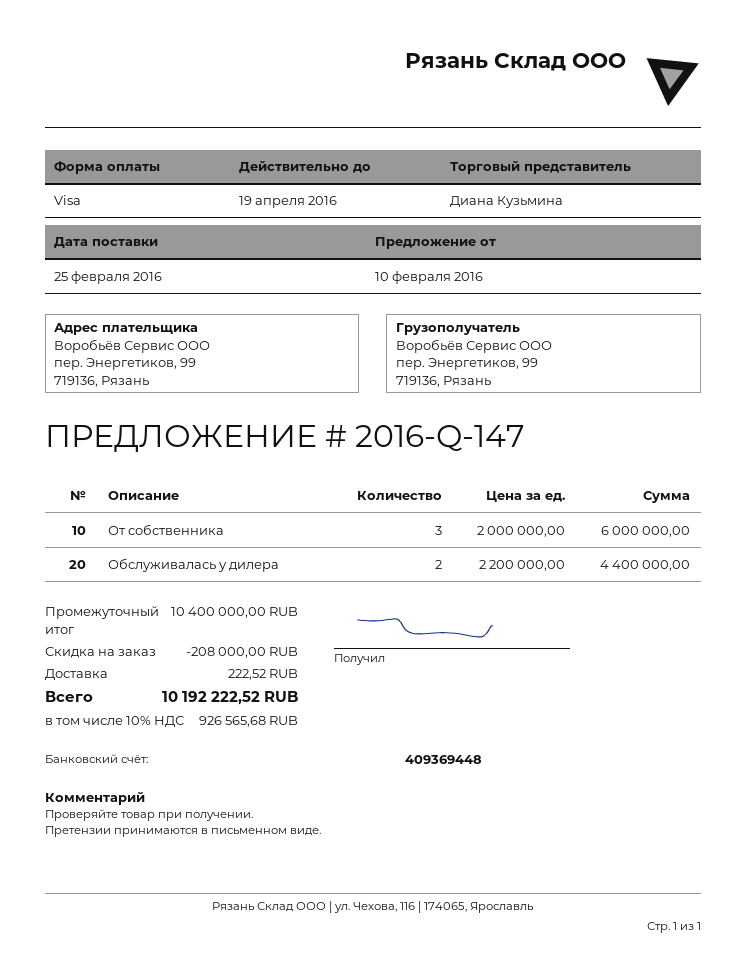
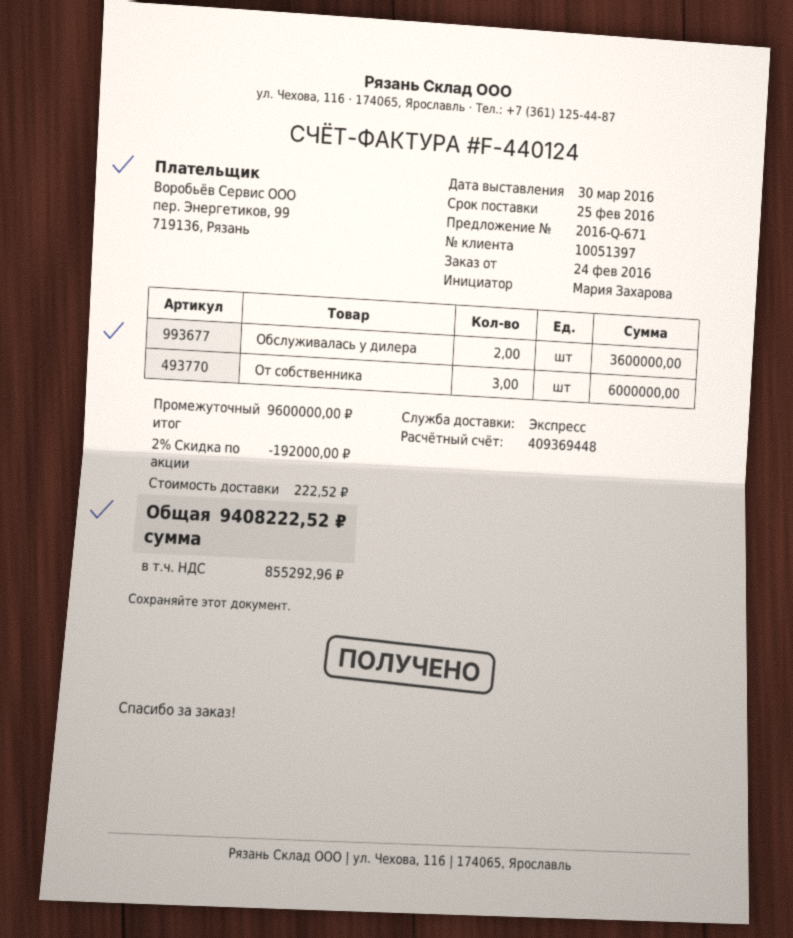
quote number: 2016-Q-147 -> 2016-Q-671
Обслуживалась у дилера: 2 for 4400000.00 -> 2 for 3600000.00
subtotal: 10400000.00 -> 9600000.00
discount: 208000.00 -> 192000.00
tax: 926565.68 -> 855292.96
total: 10192222.52 -> 9408222.52

